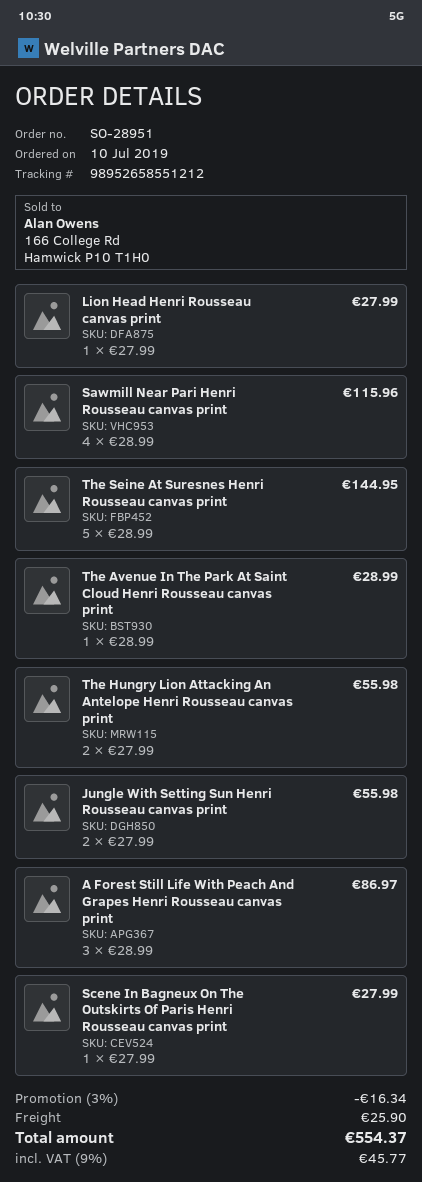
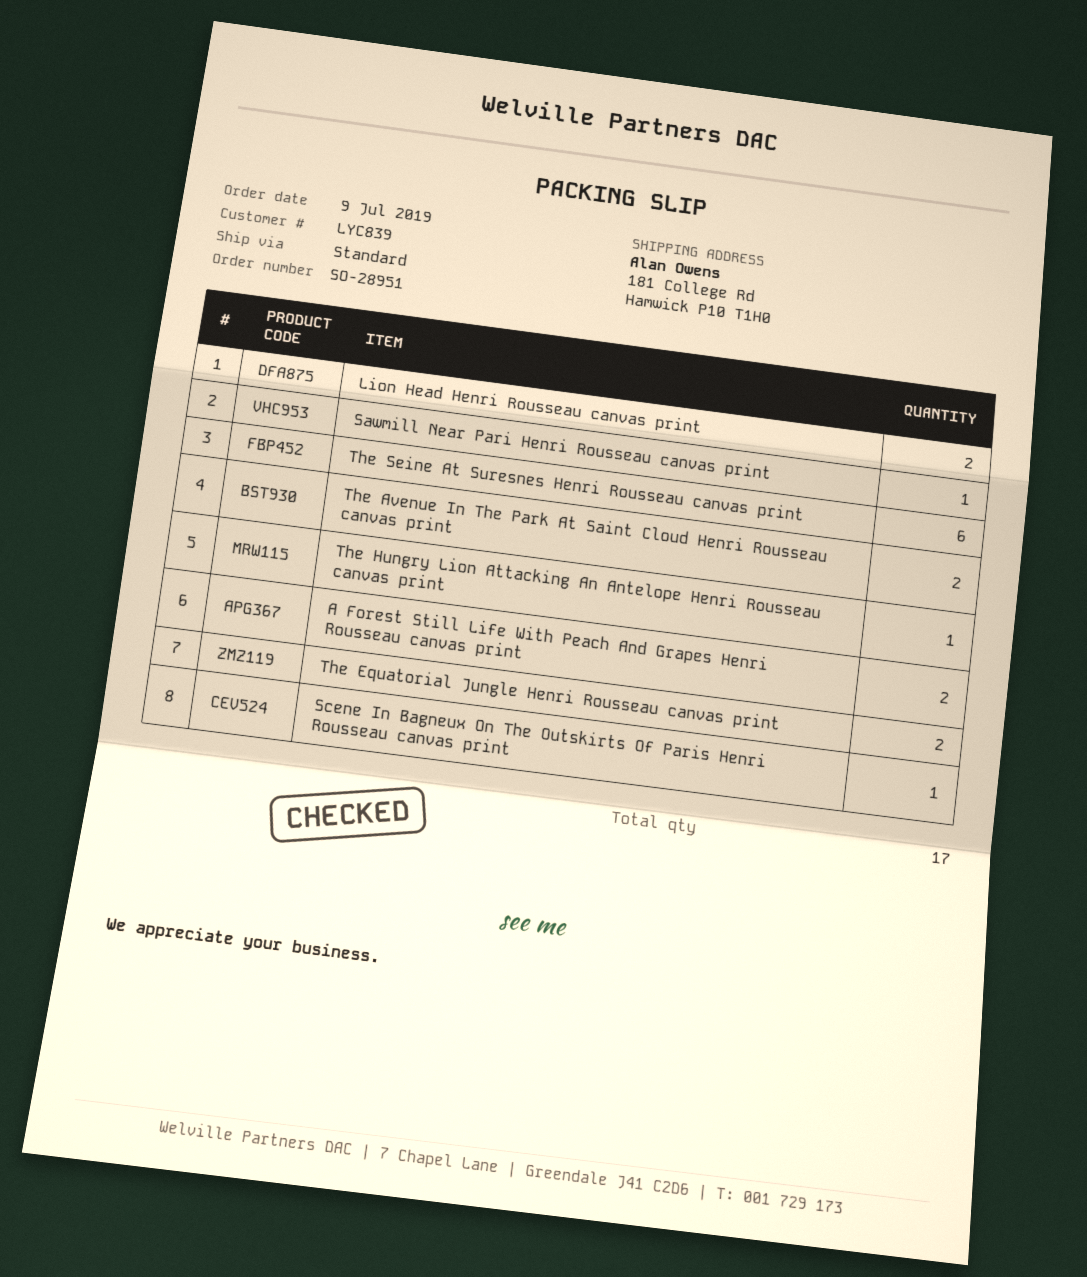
order date: 2019-07-10 -> 2019-07-09
Lion Head Henri Rousseau canvas print: 1 -> 2
Sawmill Near Pari Henri Rousseau canvas print: 4 -> 1
The Seine At Suresnes Henri Rousseau canvas print: 5 -> 6
The Avenue In The Park At Saint Cloud Henri Rousseau canvas print: 1 -> 2
The Hungry Lion Attacking An Antelope Henri Rousseau canvas print: 2 -> 1
Jungle With Setting Sun Henri Rousseau canvas print: 2 -> none
A Forest Still Life With Peach And Grapes Henri Rousseau canvas print: 3 -> 2
The Equatorial Jungle Henri Rousseau canvas print: none -> 2

